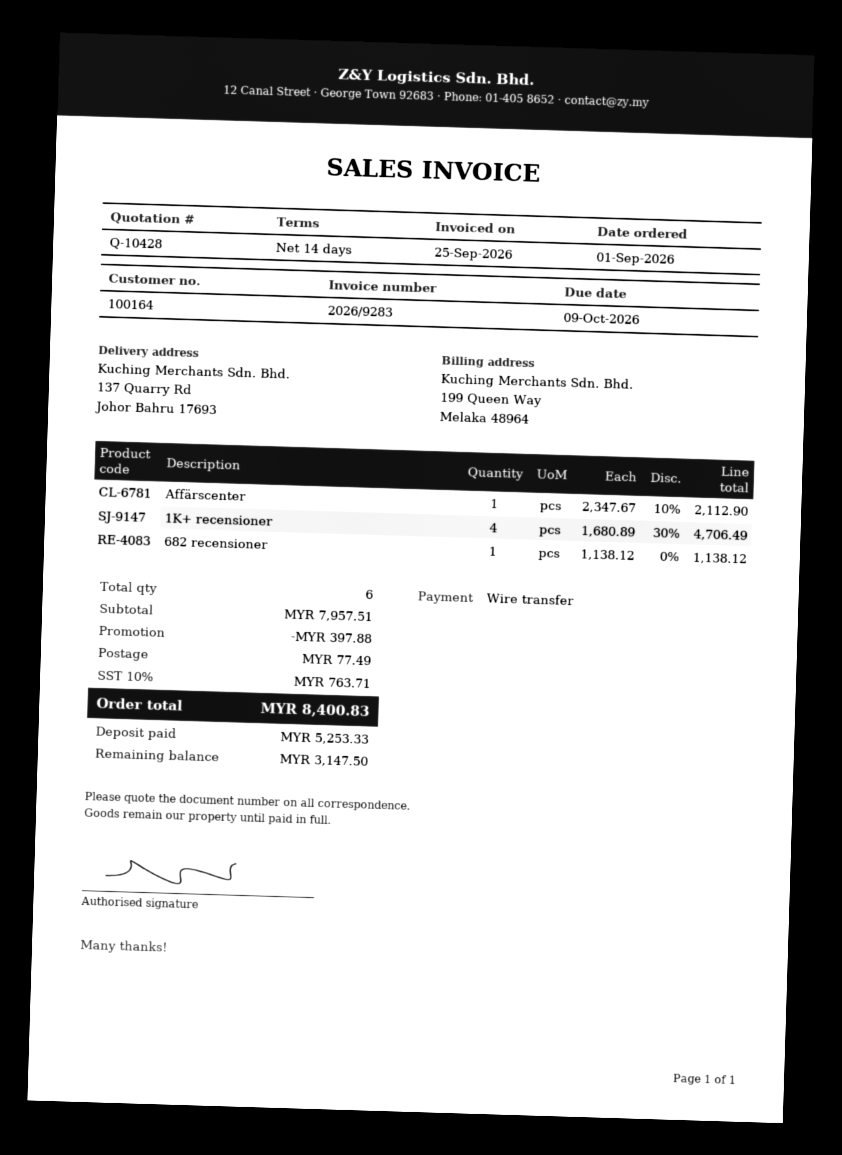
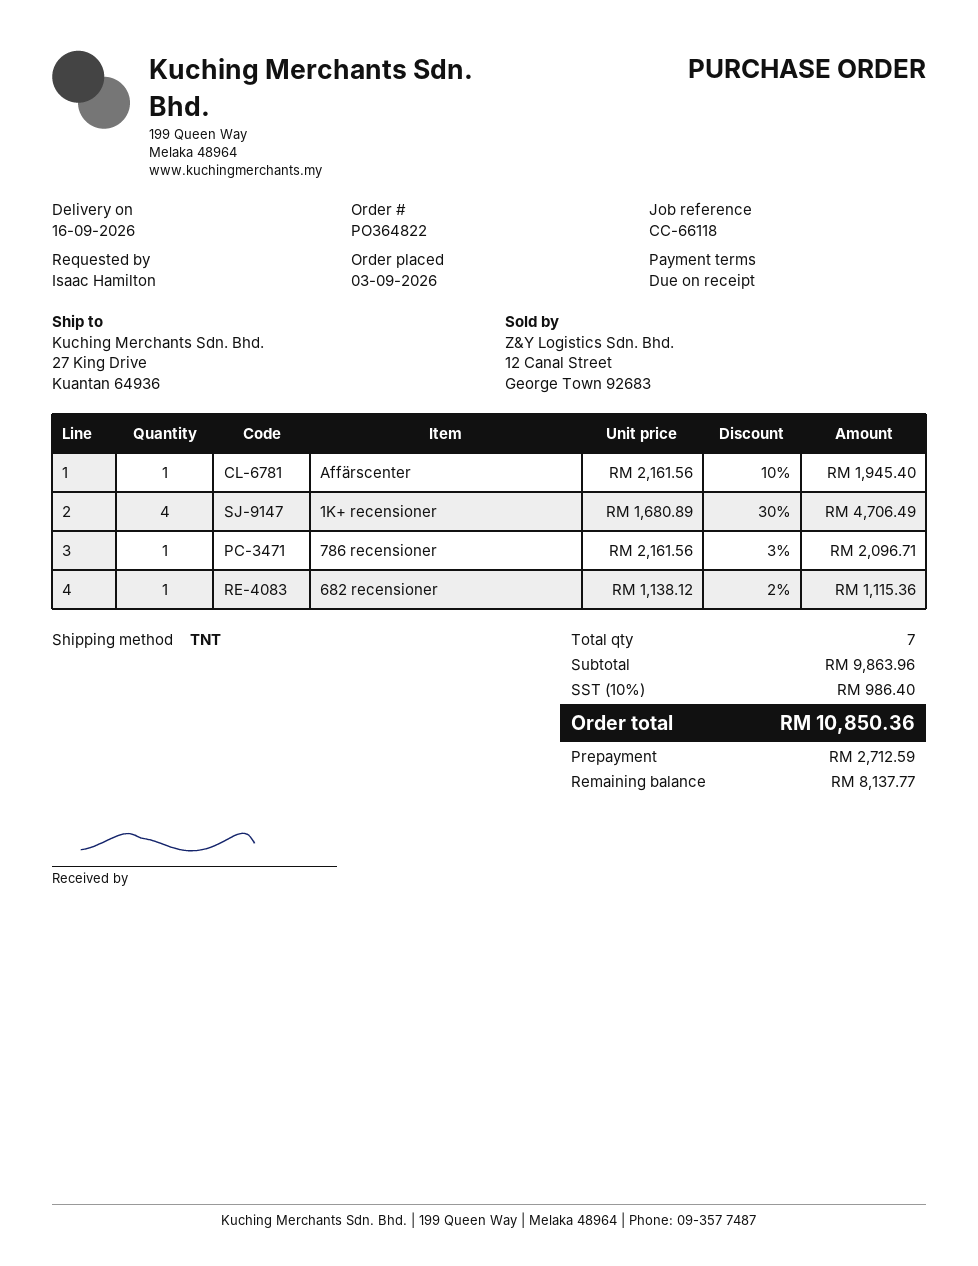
order date: 2026-09-01 -> 2026-09-03
payment terms: 14 days -> on receipt
ship to: 137 Quarry Rd, Johor Bahru 17693 -> 27 King Drive, Kuantan 64936
Affärscenter: 1 x 2347.67 - 10% = 2112.90 -> 1 x 2161.56 - 10% = 1945.40
682 recensioner: 1 x 1138.12 = 1138.12 -> 1 x 1138.12 - 2% = 1115.36
786 recensioner: none -> 1 x 2161.56 - 3% = 2096.71
total quantity: 6 -> 7
subtotal: 7957.51 -> 9863.96
discount: 397.88 -> none
shipping: 77.49 -> none
tax: 10% = 763.71 -> 10% = 986.40
total: 8400.83 -> 10850.36
deposit: 5253.33 -> 2712.59
balance: 3147.50 -> 8137.77

